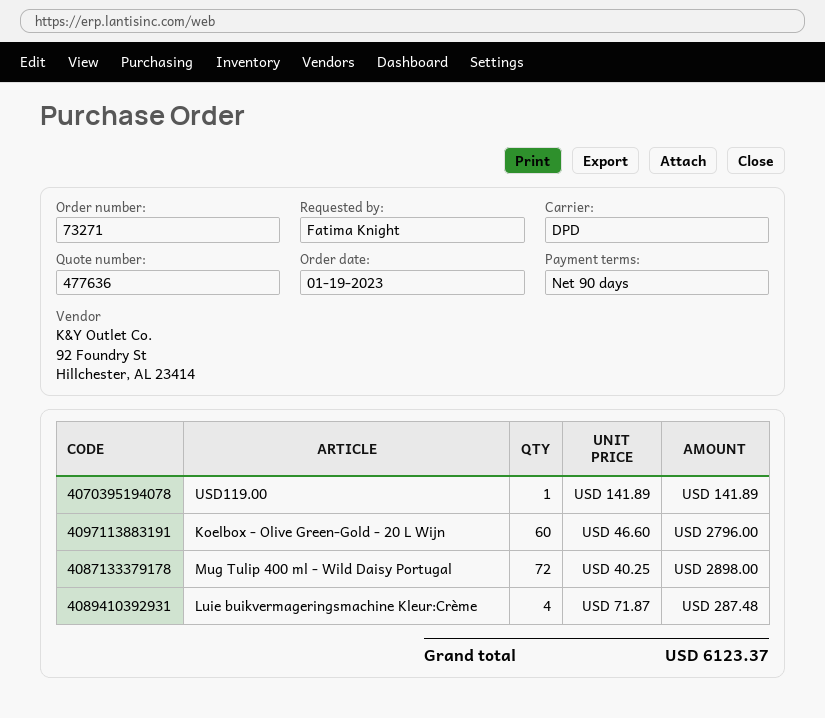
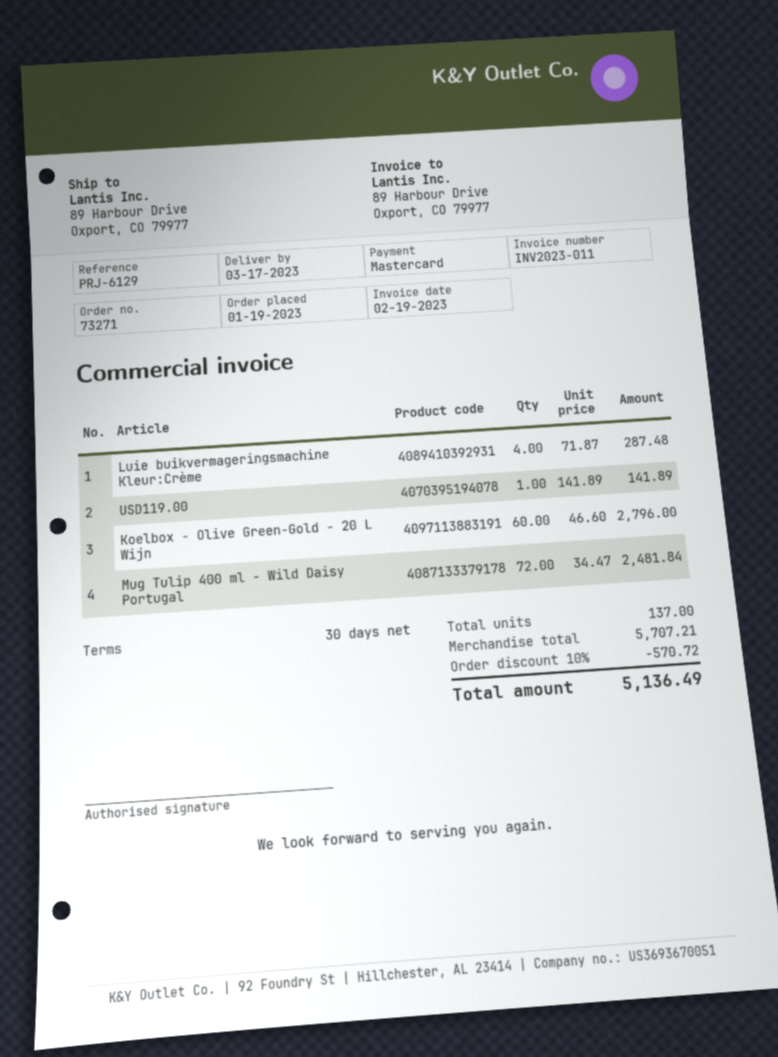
payment terms: 90 days -> 30 days
Mug Tulip 400 ml - Wild Daisy Portugal: 72 x 40.25 = 2898.00 -> 72 x 34.47 = 2481.84
discount: none -> 10% = 570.72
total: 6123.37 -> 5136.49

